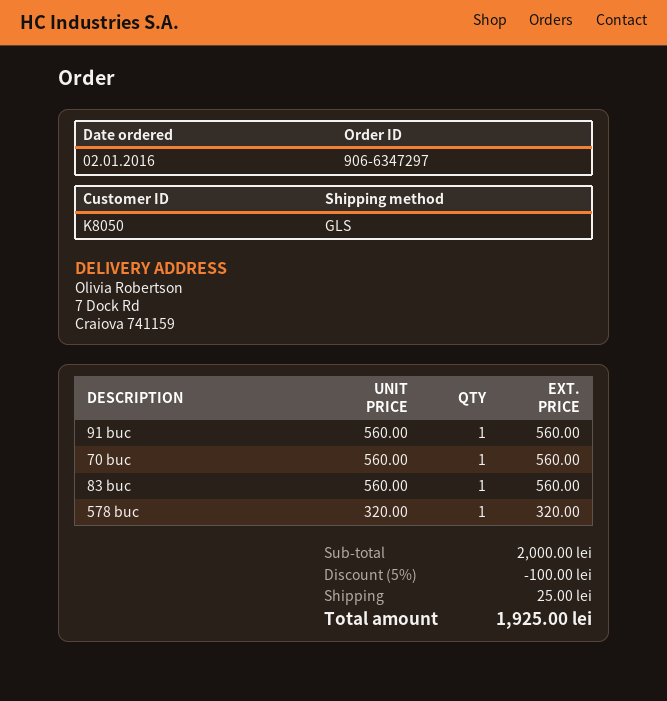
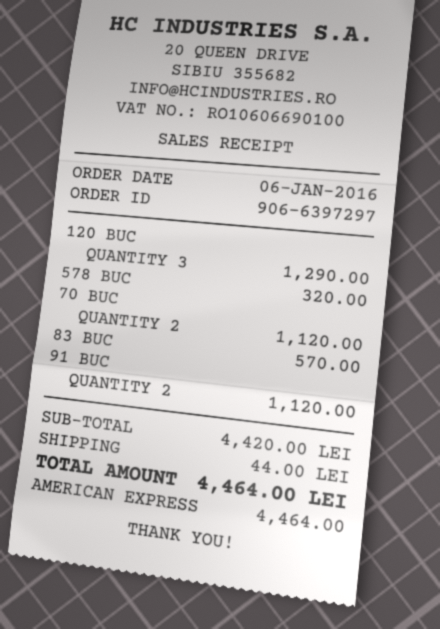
order number: 906-6347297 -> 906-6397297
order date: 2016-01-02 -> 2016-01-06
91 buc: 1 for 560.00 -> 2 for 1120.00
70 buc: 1 for 560.00 -> 2 for 1120.00
83 buc: 1 for 560.00 -> 1 for 570.00
120 BUC: none -> 3 for 1290.00
subtotal: 2000.00 -> 4420.00
discount: 5% = 100.00 -> none
shipping: 25.00 -> 44.00
total: 1925.00 -> 4464.00

